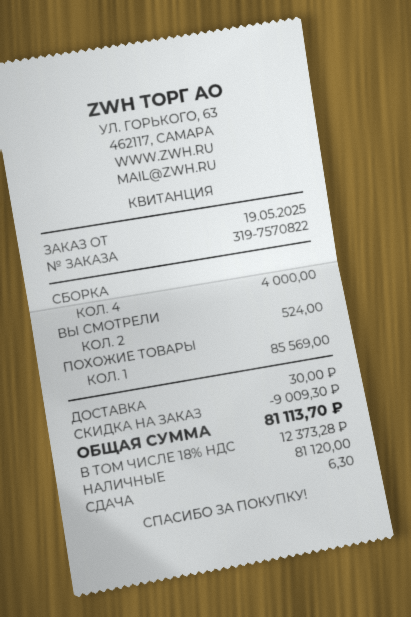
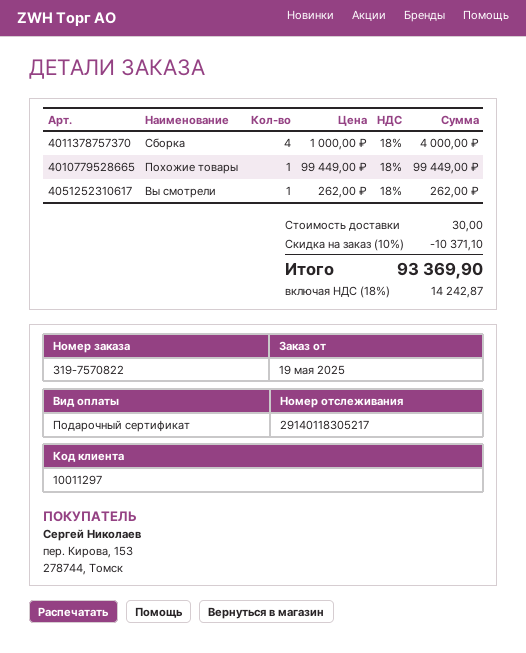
payment method: cash -> gift card
ВЫ СМОТРЕЛИ: 2 for 524.00 -> 1 for 262.00
ПОХОЖИЕ ТОВАРЫ: 1 for 85569.00 -> 1 for 99449.00
discount: 9009.30 -> 10371.10
tax: 18% = 12373.28 -> 18% = 14242.87
total: 81113.70 -> 93369.90

